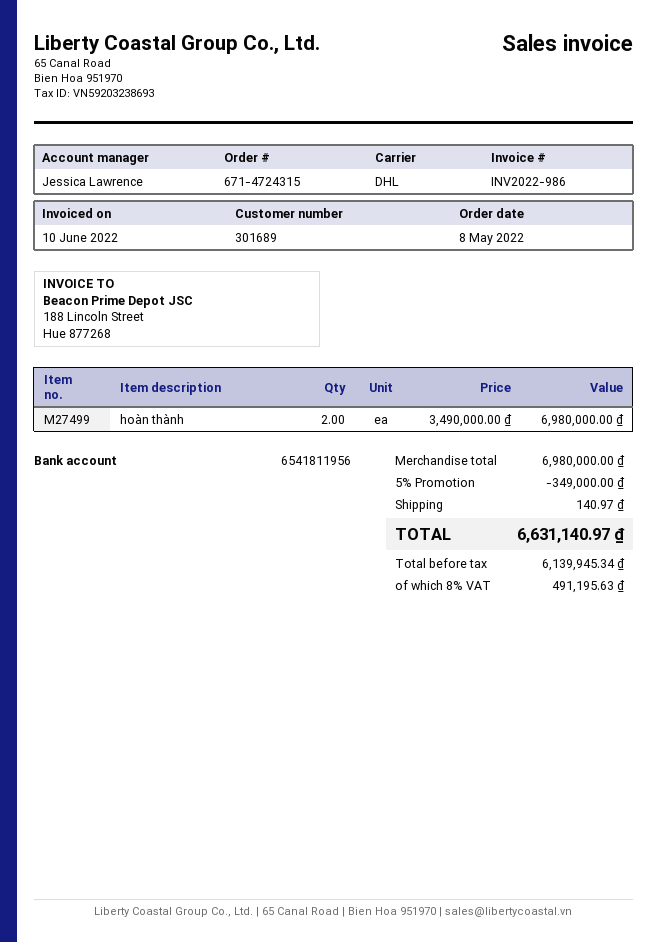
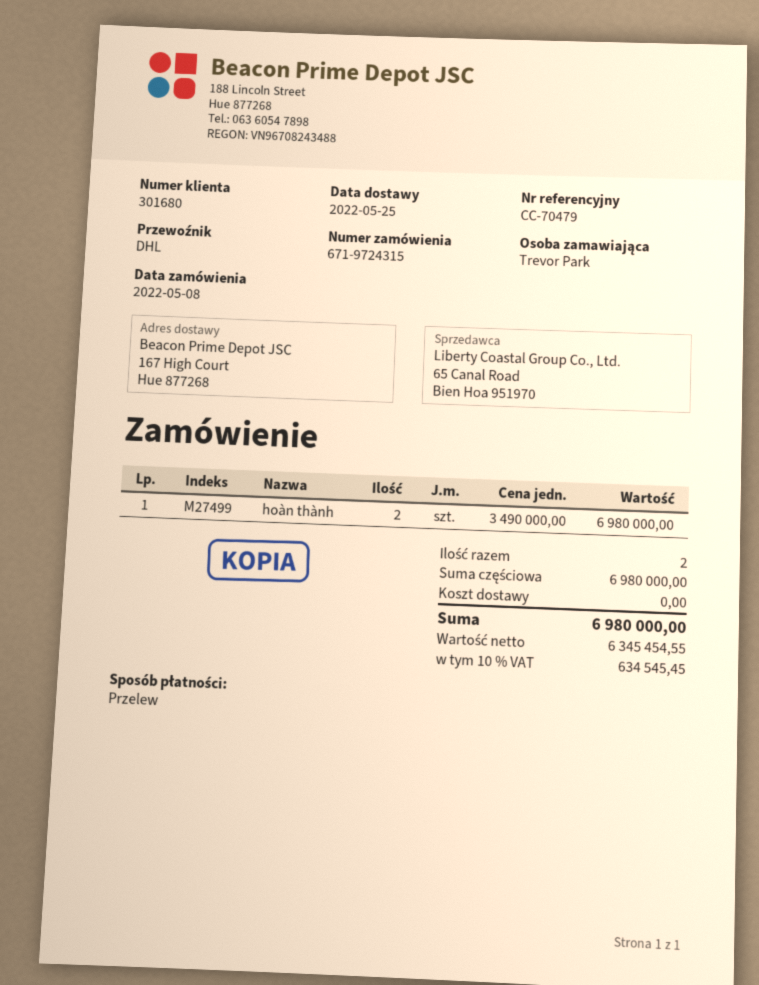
order number: 671-4724315 -> 671-9724315
customer number: 301689 -> 301680
discount: 5% = 349000.00 -> none
shipping: 140.97 -> 0.00
net: 6139945.34 -> 6345454.55
tax: 8% = 491195.63 -> 10% = 634545.45
total: 6631140.97 -> 6980000.00

